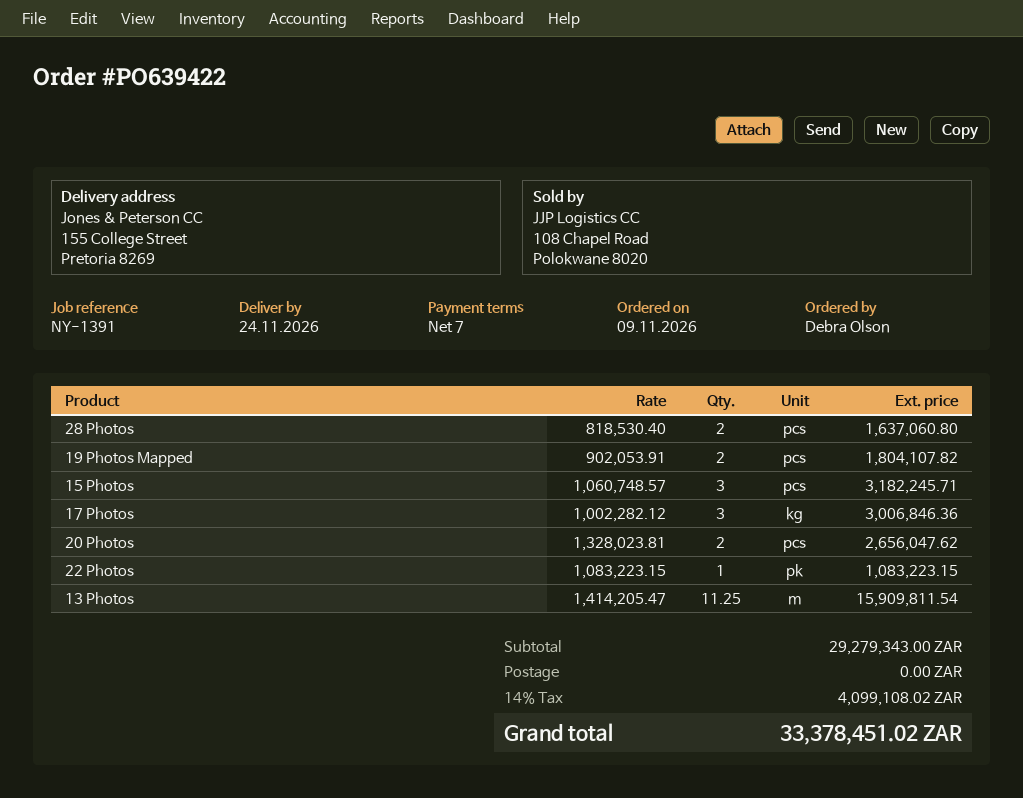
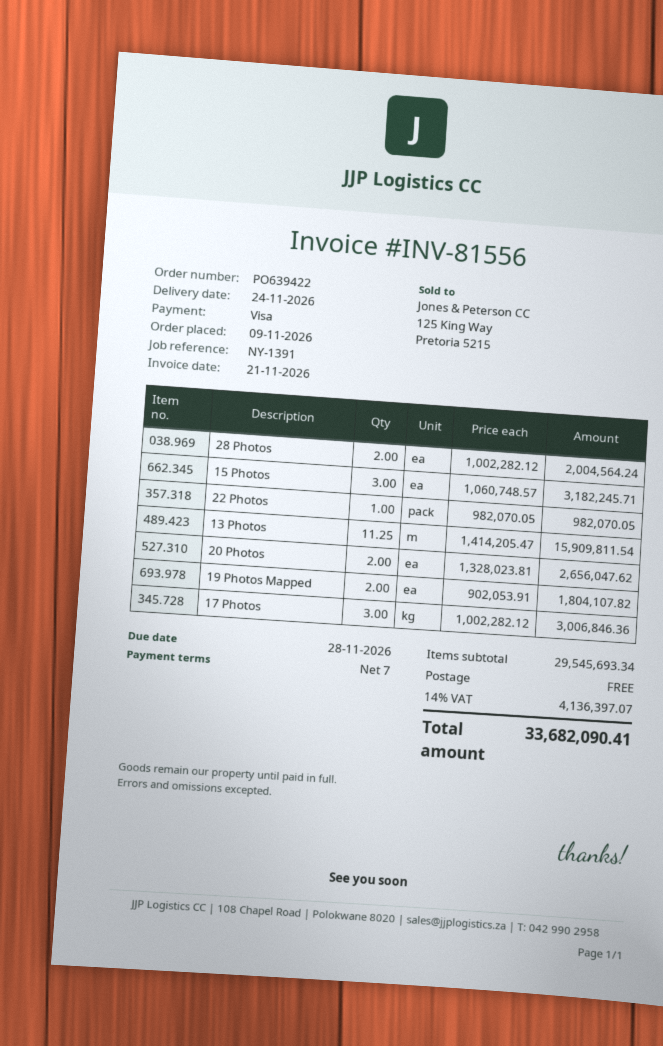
28 Photos: 2 x 818530.40 = 1637060.80 -> 2 x 1002282.12 = 2004564.24
22 Photos: 1 x 1083223.15 = 1083223.15 -> 1 x 982070.05 = 982070.05
subtotal: 29279343.00 -> 29545693.34
tax: 14% = 4099108.02 -> 14% = 4136397.07
total: 33378451.02 -> 33682090.41

